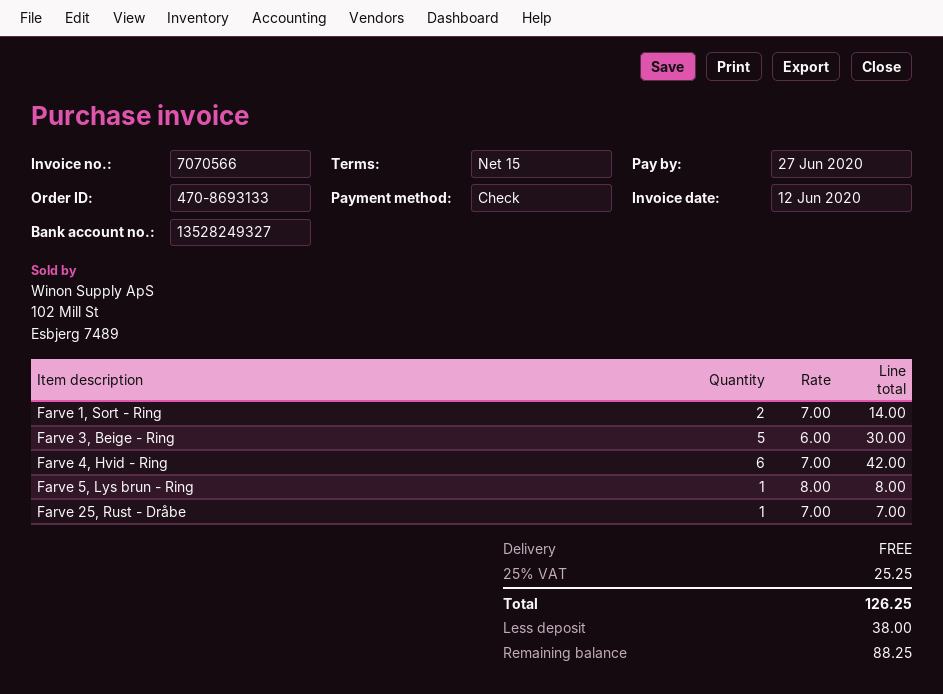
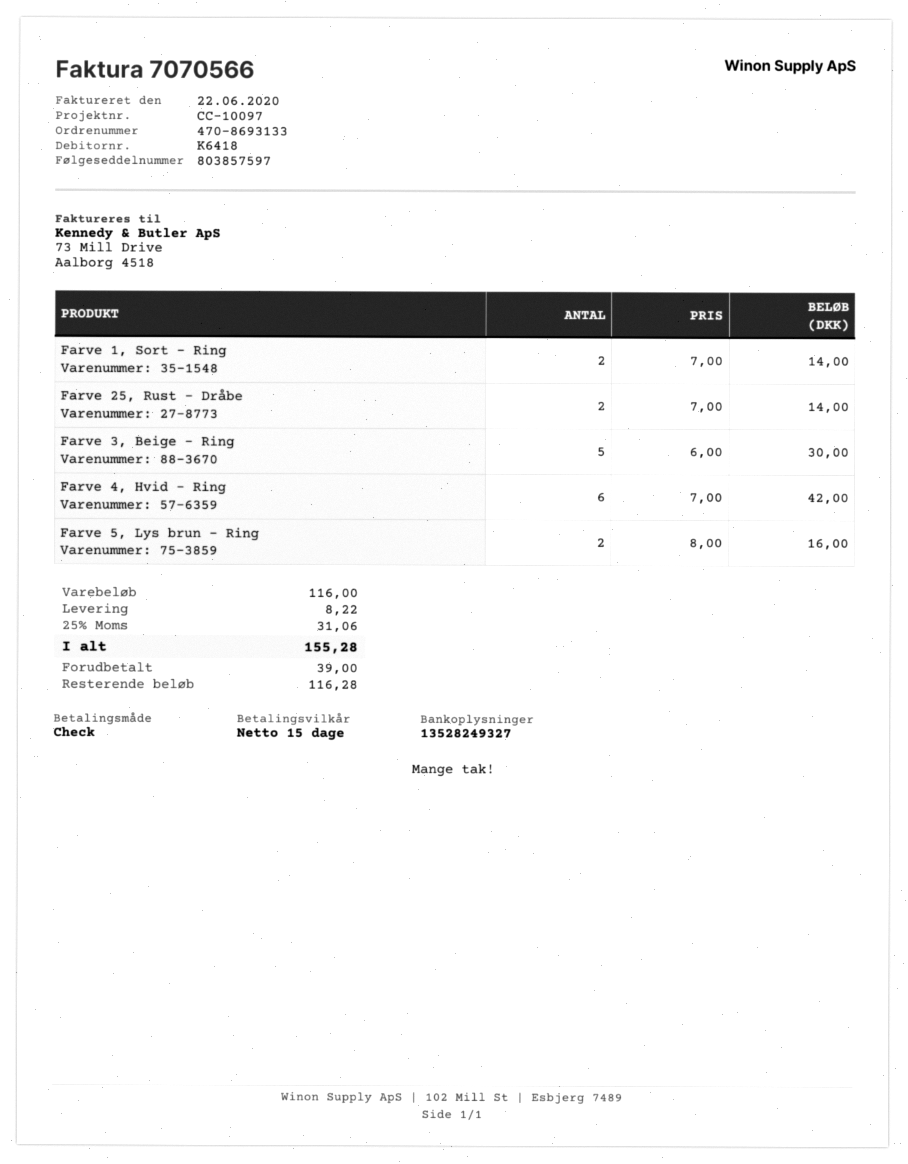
invoice date: 2020-06-12 -> 2020-06-22
Farve 5, Lys brun - Ring: 1 x 8.00 = 8.00 -> 2 x 8.00 = 16.00
Farve 25, Rust - Dråbe: 1 x 7.00 = 7.00 -> 2 x 7.00 = 14.00
shipping: 0.00 -> 8.22
tax: 25% = 25.25 -> 25% = 31.06
total: 126.25 -> 155.28
deposit: 38.00 -> 39.00
balance: 88.25 -> 116.28

